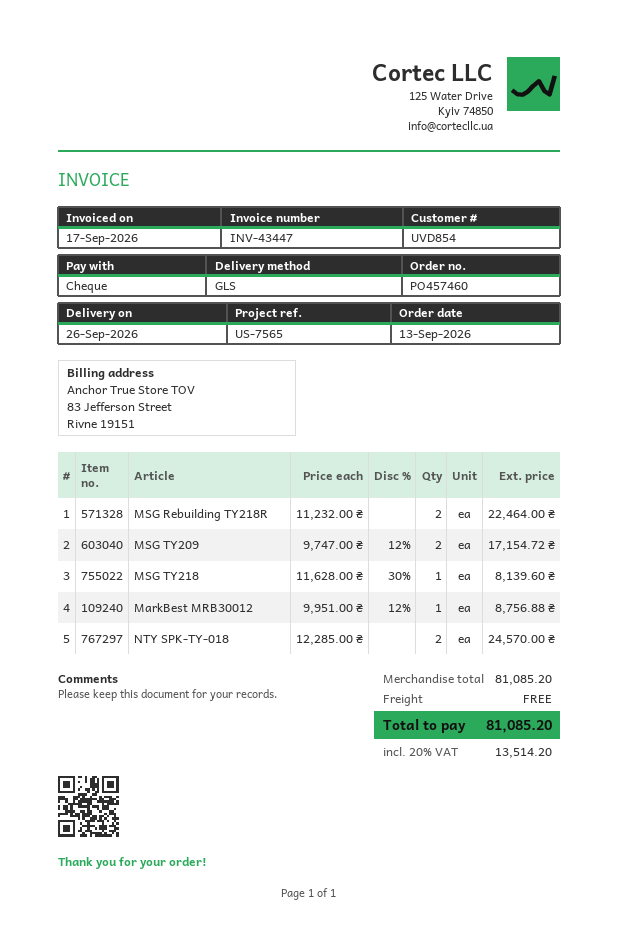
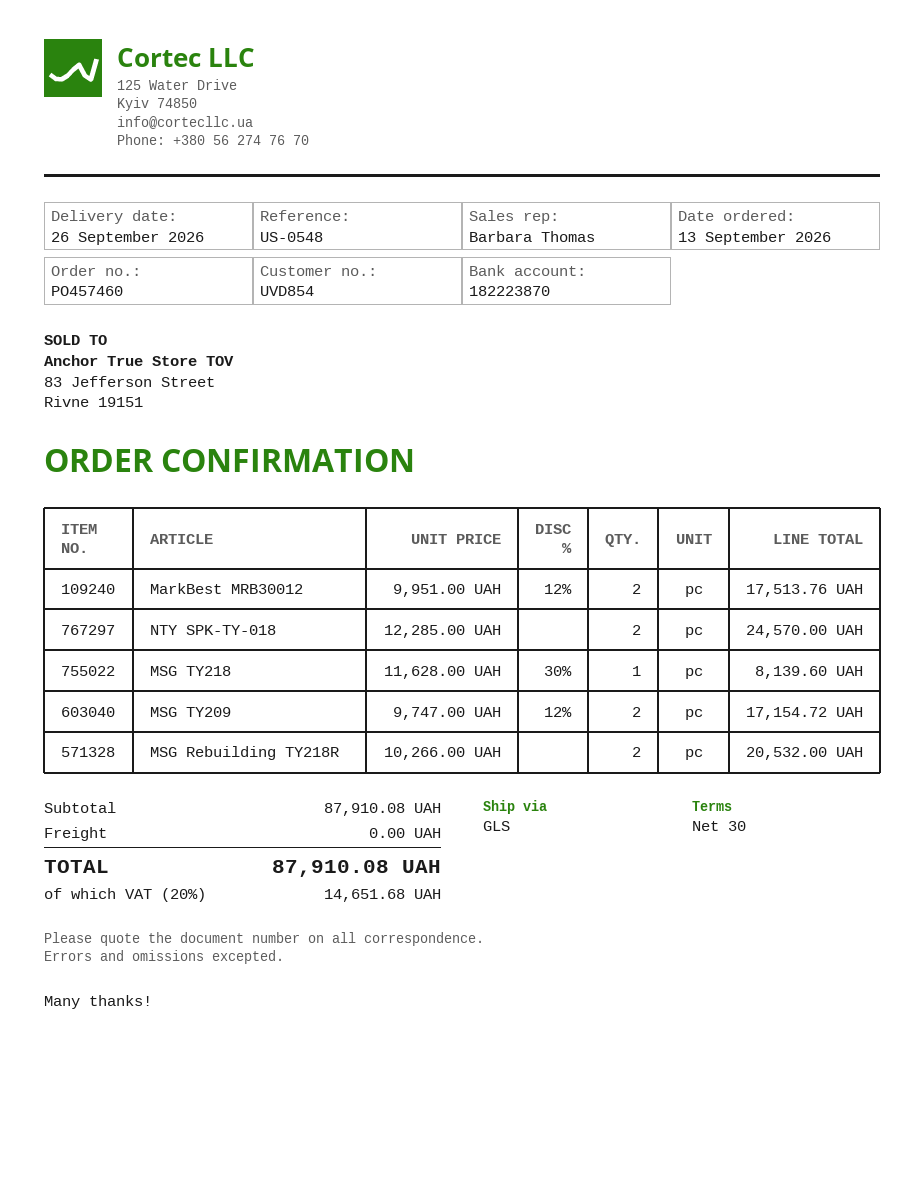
reference: US-7565 -> US-0548
MSG Rebuilding TY218R: 2 x 11232.00 = 22464.00 -> 2 x 10266.00 = 20532.00
MarkBest MRB30012: 1 x 9951.00 - 12% = 8756.88 -> 2 x 9951.00 - 12% = 17513.76
subtotal: 81085.20 -> 87910.08
tax: 20% = 13514.20 -> 20% = 14651.68
total: 81085.20 -> 87910.08

